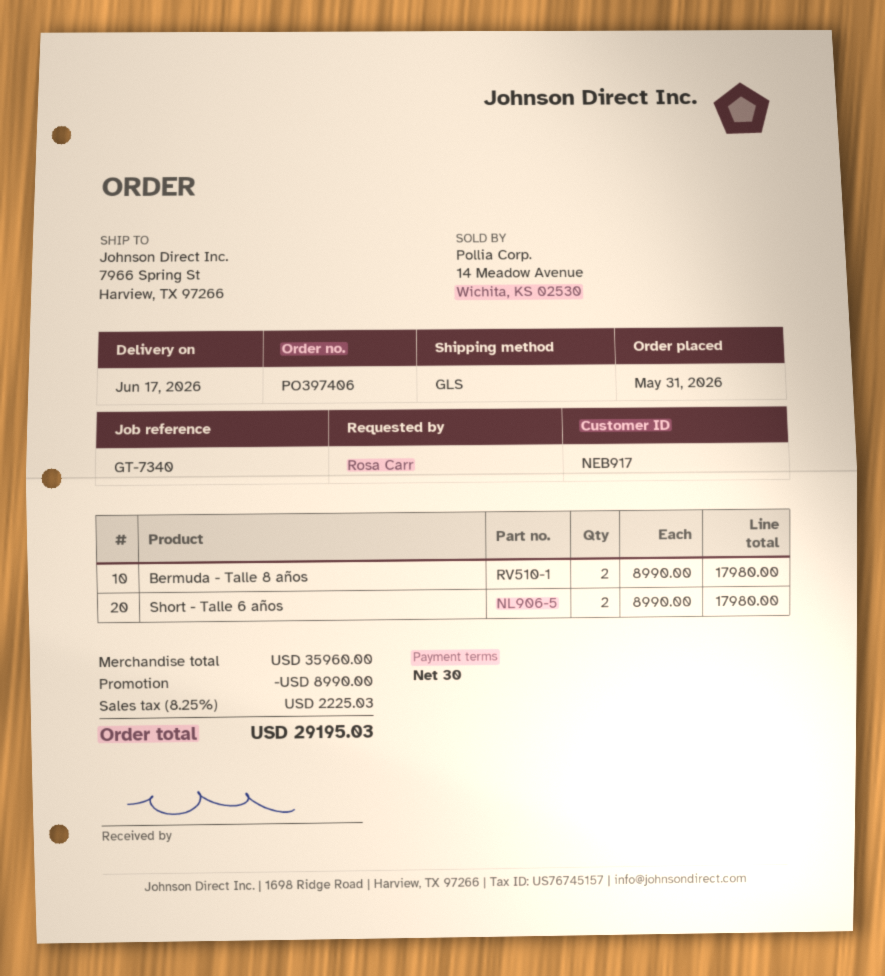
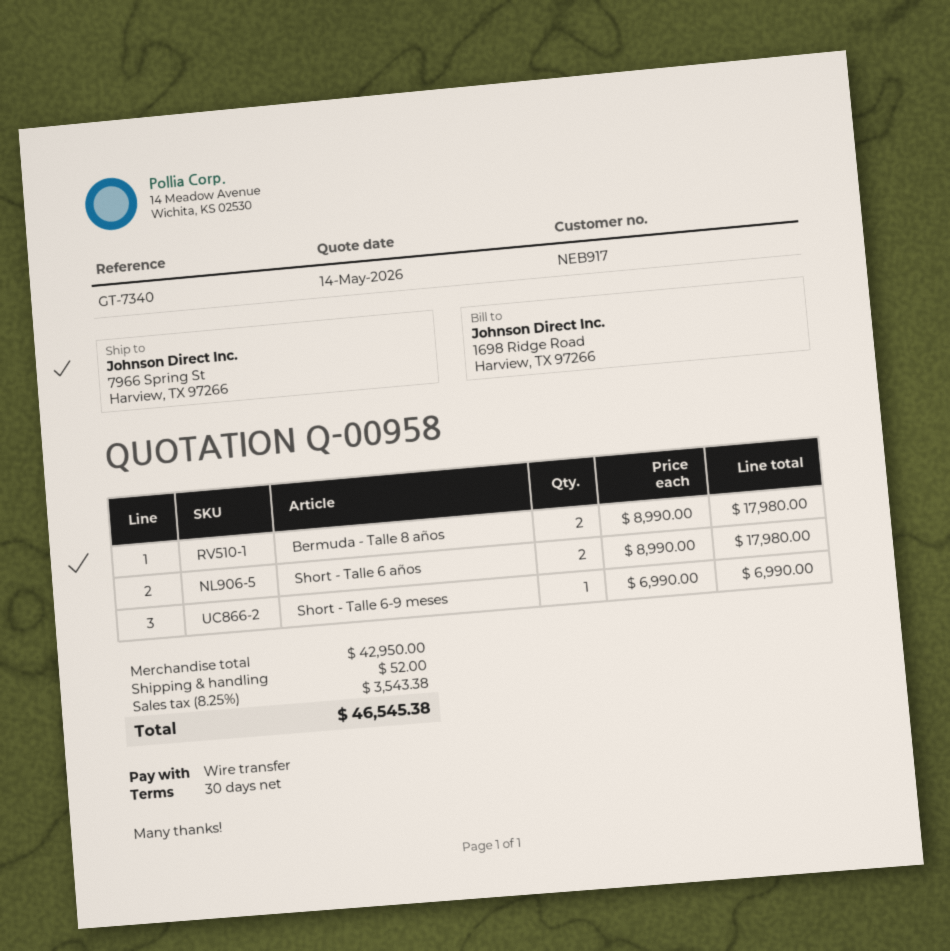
Short - Talle 6-9 meses: none -> 1 x 6990.00 = 6990.00
subtotal: 35960.00 -> 42950.00
discount: 8990.00 -> none
shipping: none -> 52.00
tax: 8.25% = 2225.03 -> 8.25% = 3543.38
total: 29195.03 -> 46545.38

